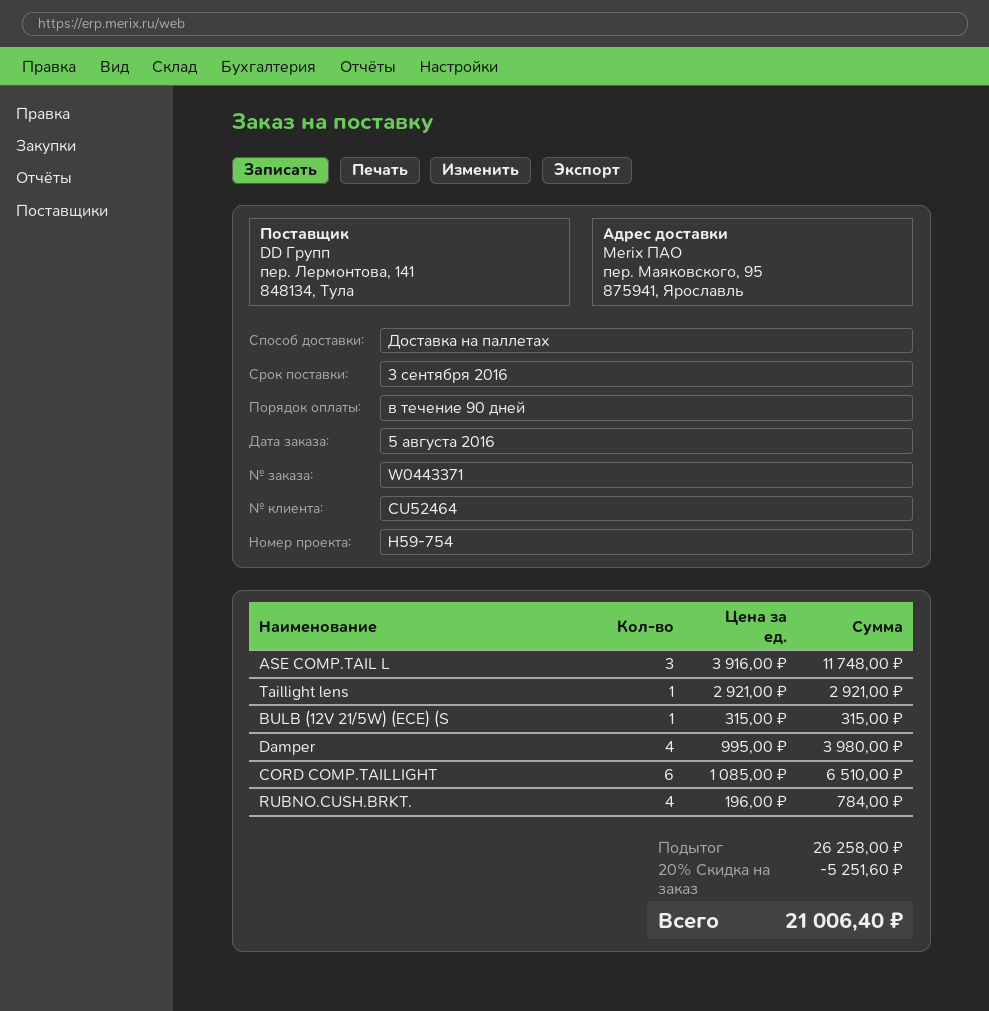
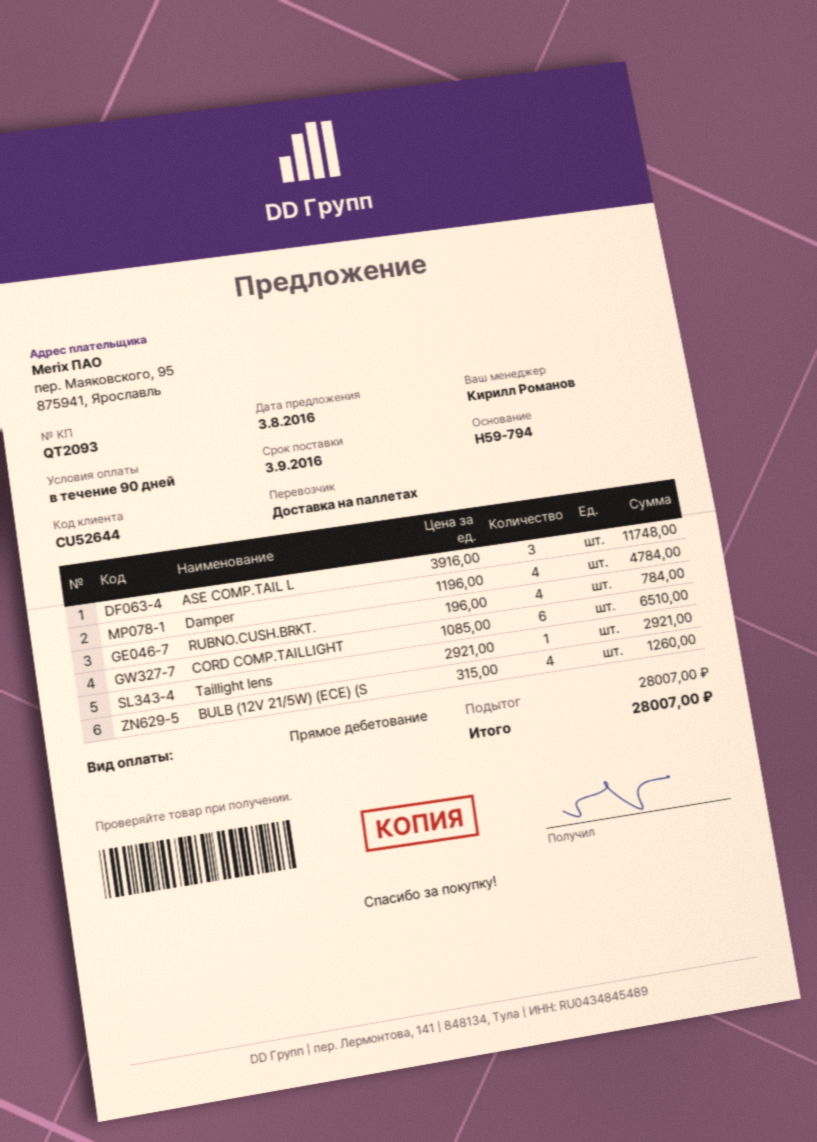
customer number: CU52464 -> CU52644
reference: H59-754 -> H59-794
BULB (12V 21/5W) (ECE) (S: 1 x 315.00 = 315.00 -> 4 x 315.00 = 1260.00
Damper: 4 x 995.00 = 3980.00 -> 4 x 1196.00 = 4784.00
subtotal: 26258.00 -> 28007.00
discount: 20% = 5251.60 -> none
total: 21006.40 -> 28007.00

